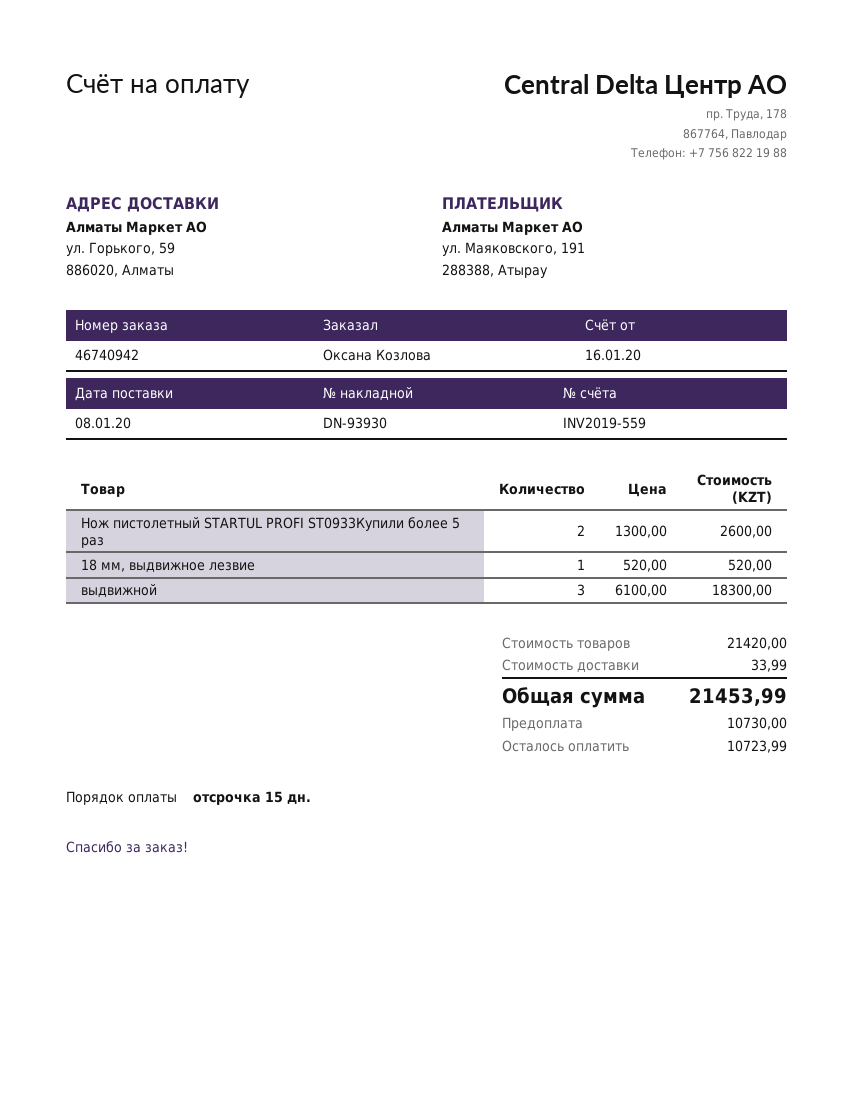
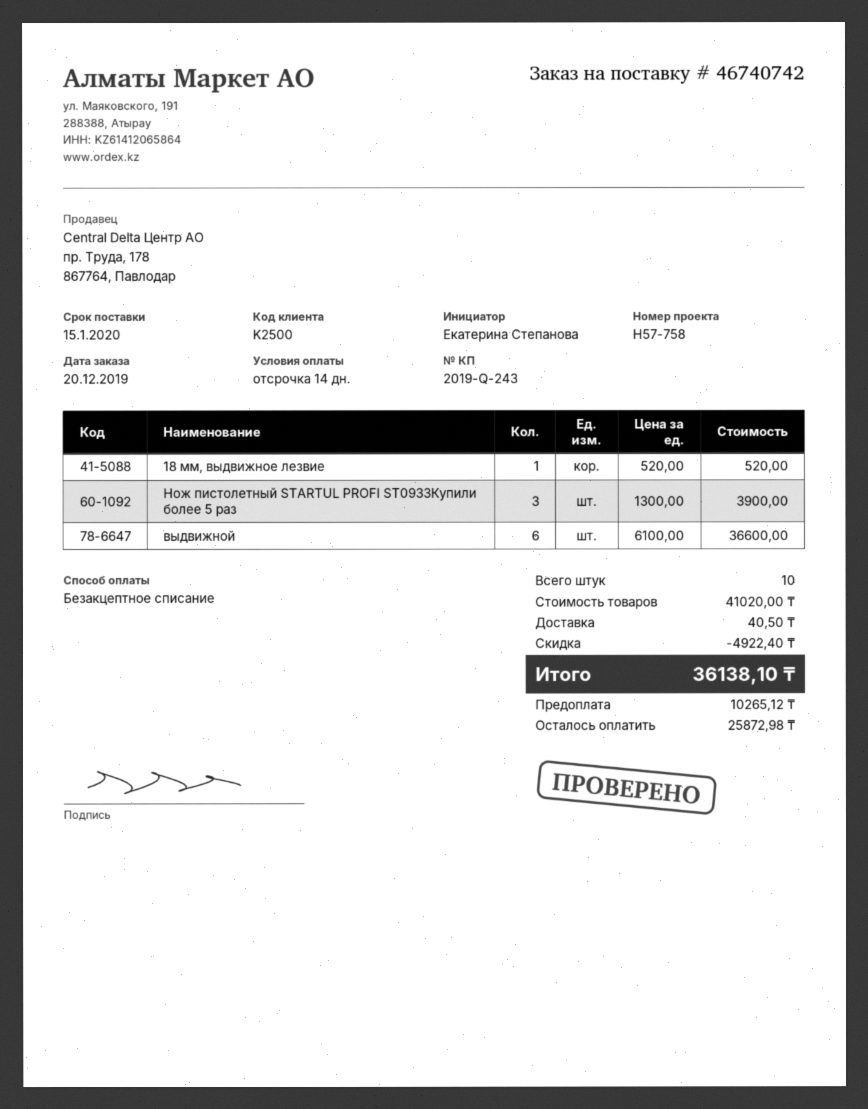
order number: 46740942 -> 46740742
delivery date: 2020-01-08 -> 2020-01-15
payment terms: 15 days -> 14 days
ordered by: Оксана Козлова -> Екатерина Степанова
Нож пистолетный STARTUL PROFI ST0933Купили более 5 раз: 2 x 1300.00 = 2600.00 -> 3 x 1300.00 = 3900.00
выдвижной: 3 x 6100.00 = 18300.00 -> 6 x 6100.00 = 36600.00
subtotal: 21420.00 -> 41020.00
discount: none -> 4922.40
shipping: 33.99 -> 40.50
total: 21453.99 -> 36138.10
deposit: 10730.00 -> 10265.12
balance: 10723.99 -> 25872.98

